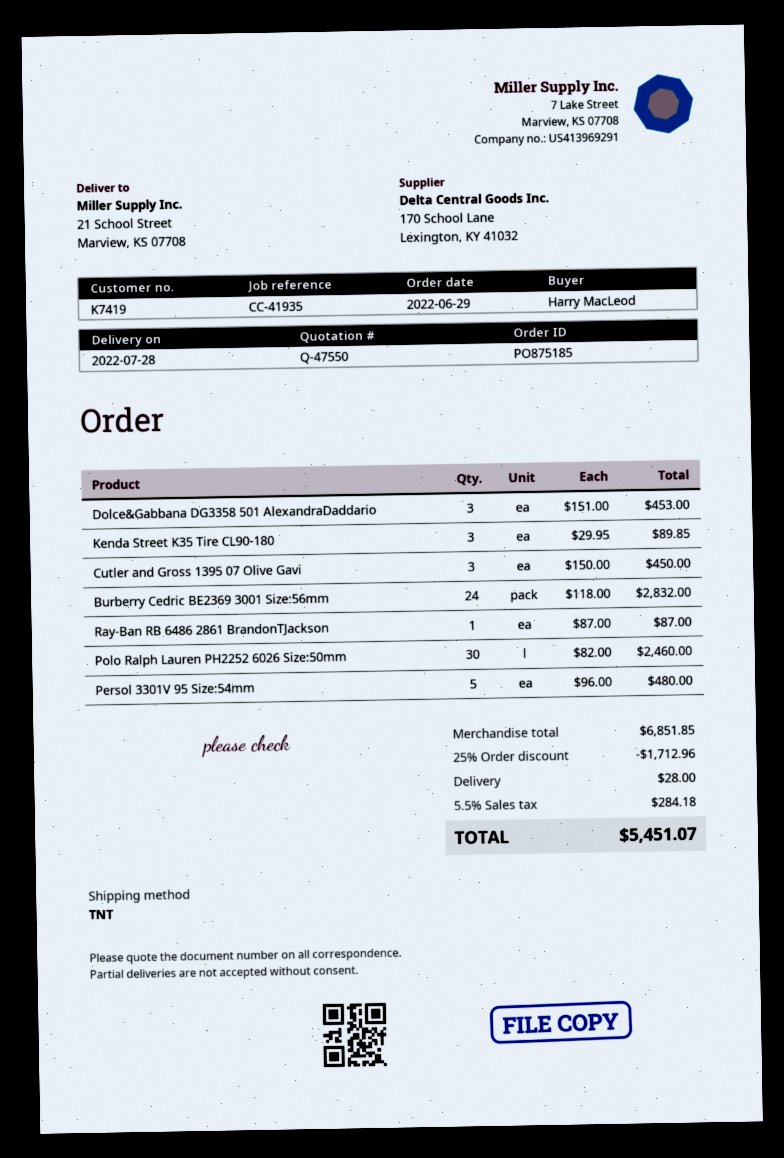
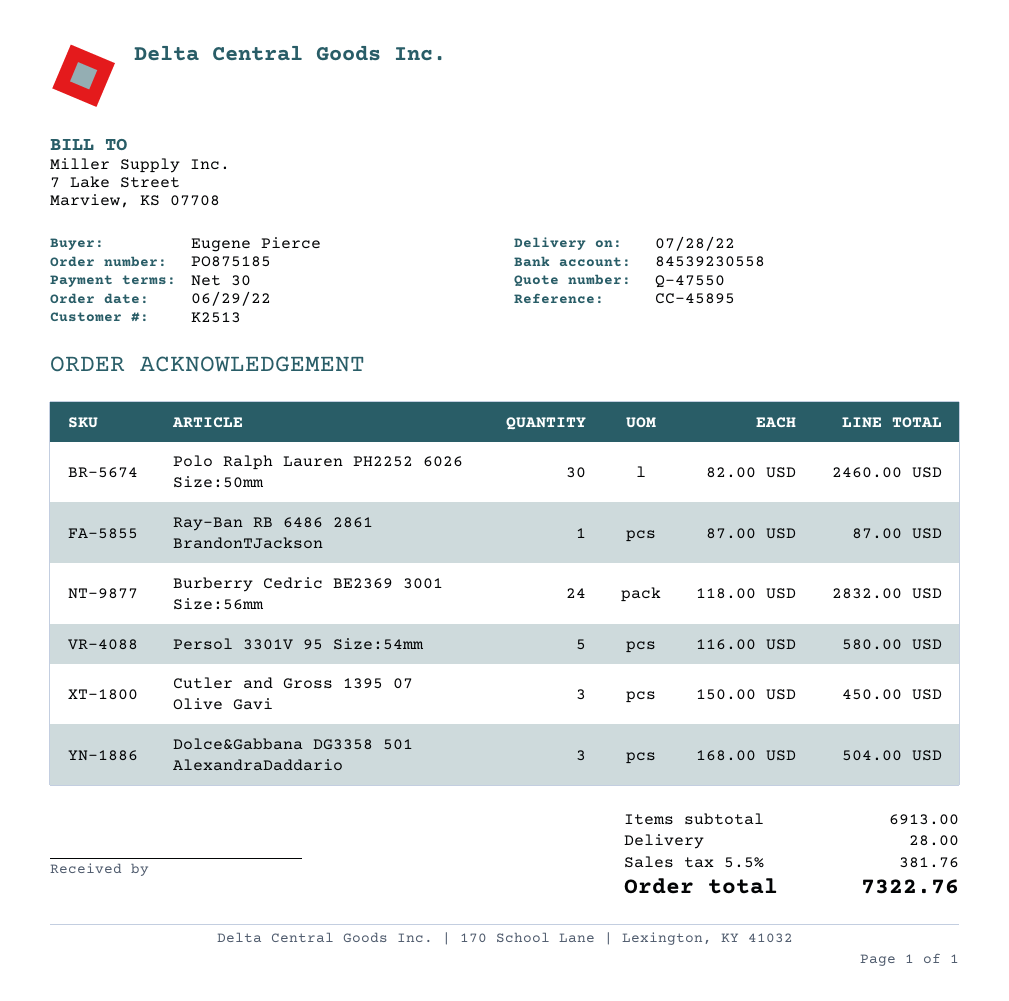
customer number: K7419 -> K2513
reference: CC-41935 -> CC-45895
ordered by: Harry MacLeod -> Eugene Pierce
Dolce&Gabbana DG3358 501 AlexandraDaddario: 3 x 151.00 = 453.00 -> 3 x 168.00 = 504.00
Kenda Street K35 Tire CL90-180: 3 x 29.95 = 89.85 -> none
Persol 3301V 95 Size:54mm: 5 x 96.00 = 480.00 -> 5 x 116.00 = 580.00
subtotal: 6851.85 -> 6913.00
discount: 25% = 1712.96 -> none
tax: 5.5% = 284.18 -> 5.5% = 381.76
total: 5451.07 -> 7322.76

